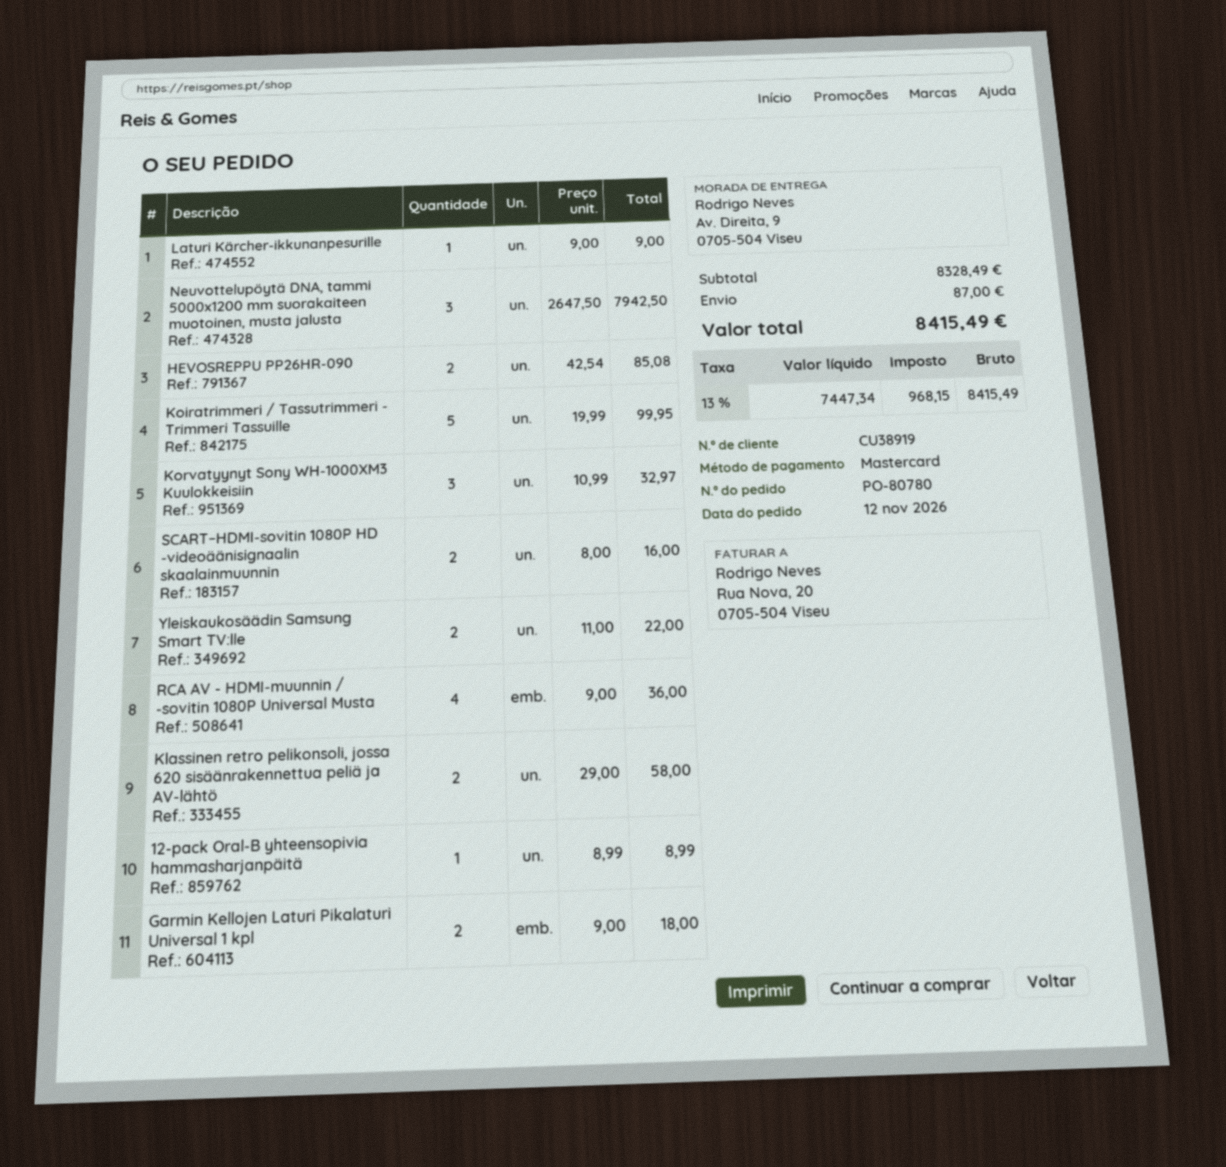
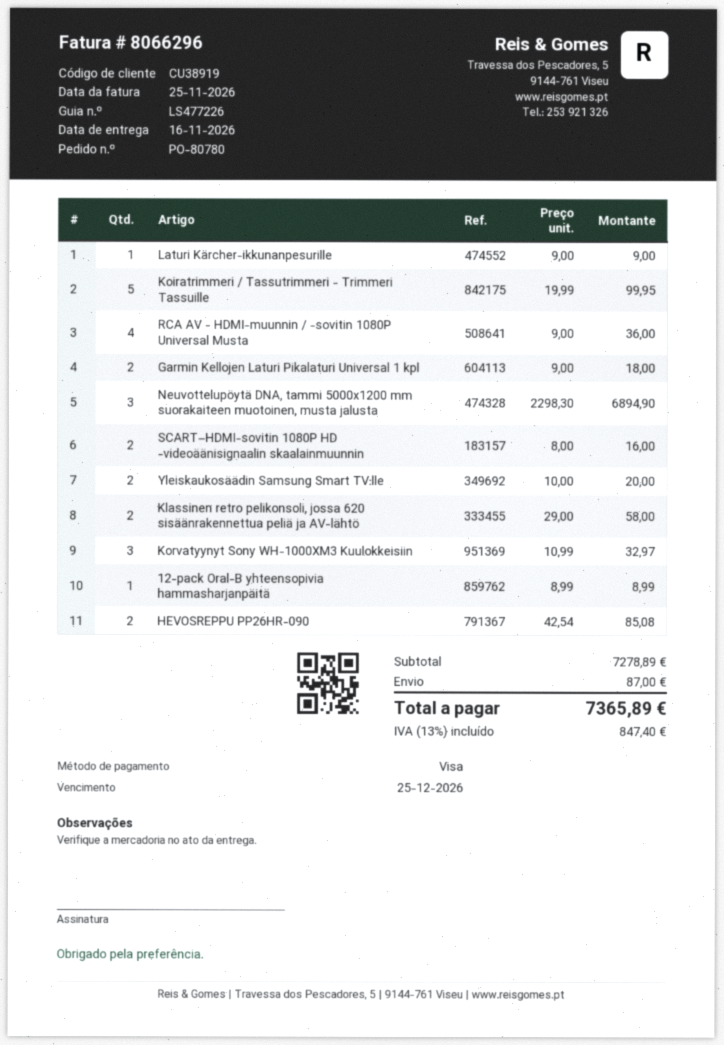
payment method: Mastercard -> Visa
Neuvottelupöytä DNA, tammi 5000x1200 mm suorakaiteen muotoinen, musta jalusta: 3 x 2647.50 = 7942.50 -> 3 x 2298.30 = 6894.90
Yleiskaukosäädin Samsung Smart TV:lle: 2 x 11.00 = 22.00 -> 2 x 10.00 = 20.00
subtotal: 8328.49 -> 7278.89
tax: 13% = 968.15 -> 13% = 847.40
total: 8415.49 -> 7365.89

